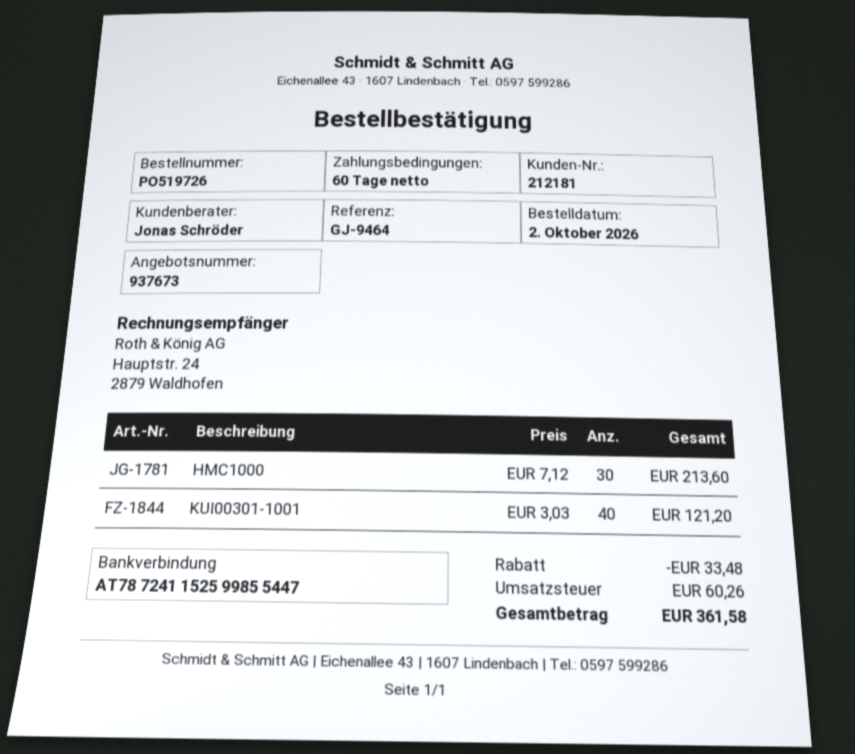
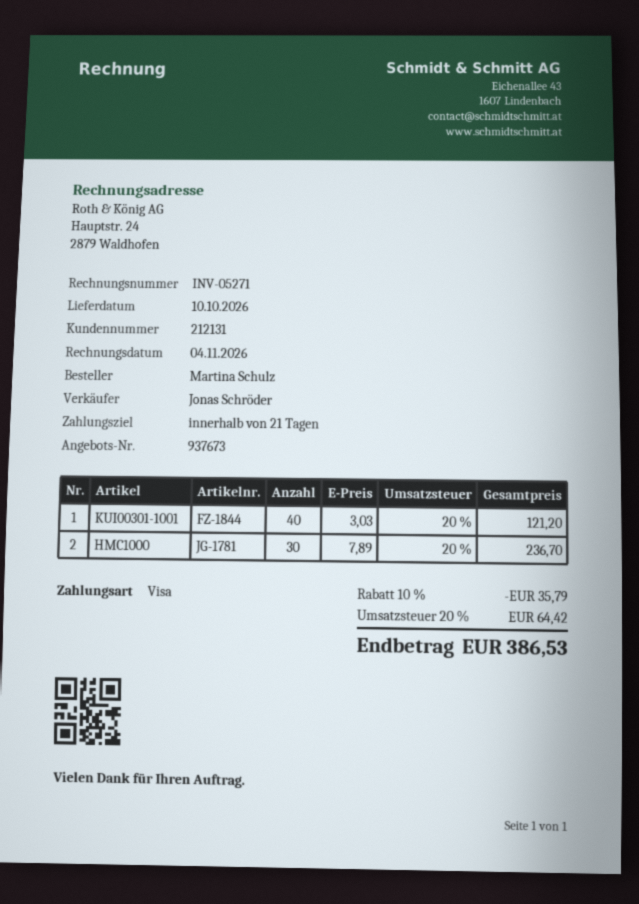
payment terms: 60 days -> 21 days
customer number: 212181 -> 212131
HMC1000: 30 x 7.12 = 213.60 -> 30 x 7.89 = 236.70
discount: 33.48 -> 35.79
tax: 60.26 -> 64.42
total: 361.58 -> 386.53

